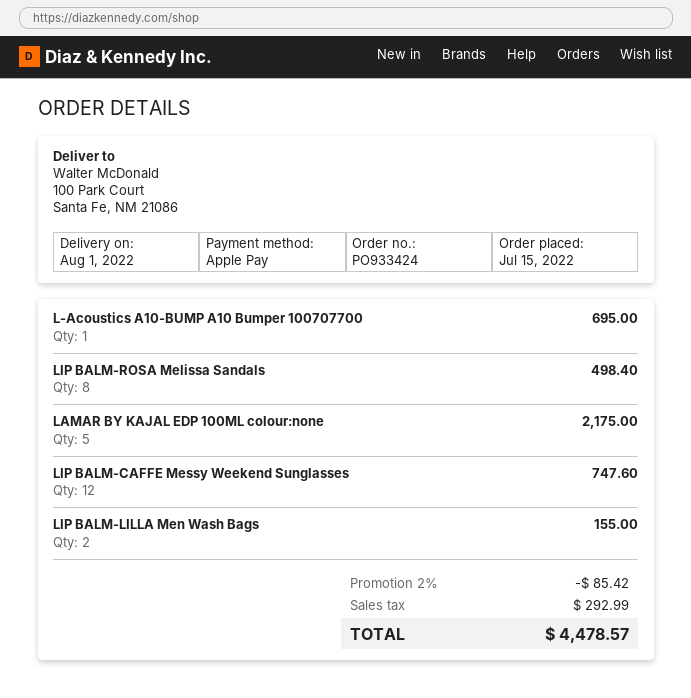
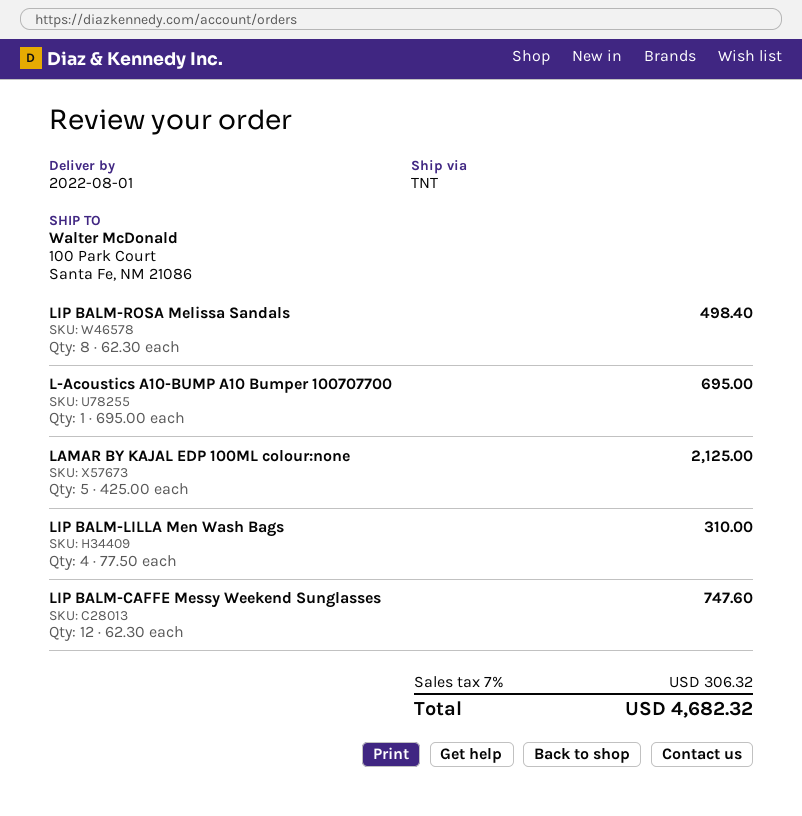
LAMAR BY KAJAL EDP 100ML colour:none: 5 for 2175.00 -> 5 for 2125.00
LIP BALM-LILLA Men Wash Bags: 2 for 155.00 -> 4 for 310.00
discount: 2% = 85.42 -> none
tax: 292.99 -> 306.32
total: 4478.57 -> 4682.32

